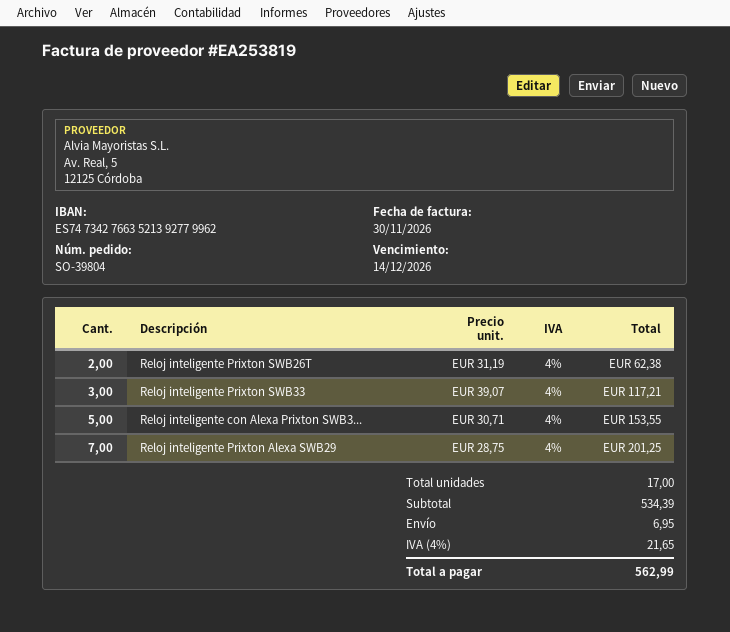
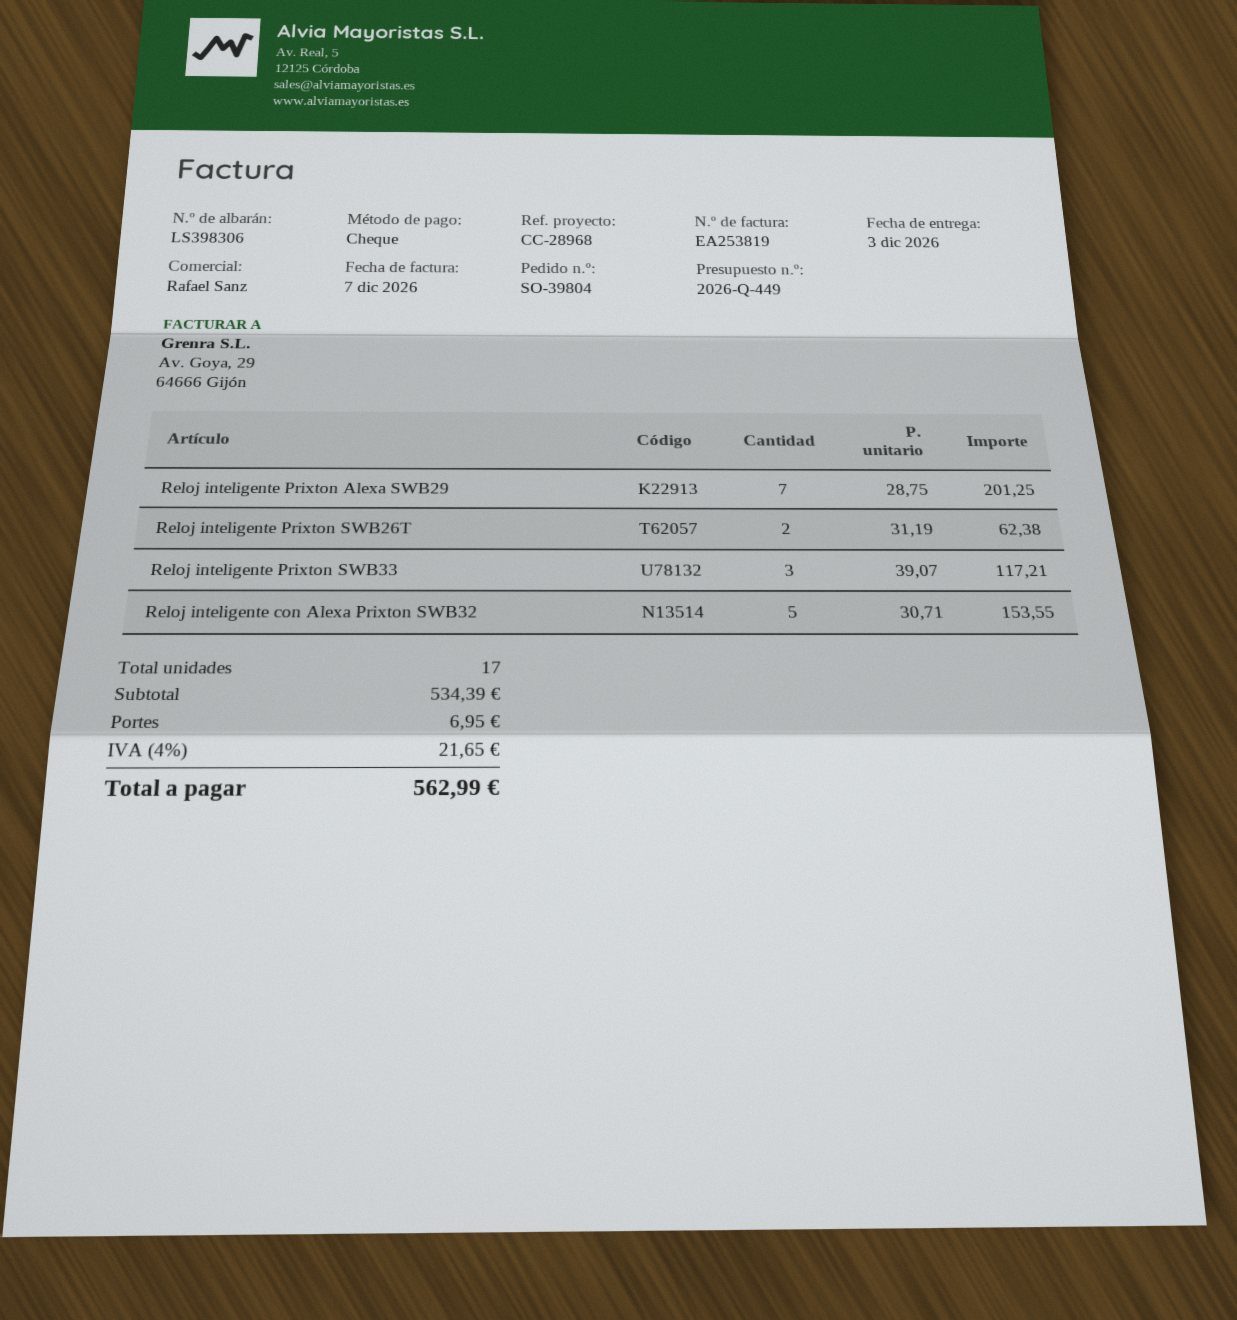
invoice date: 2026-11-30 -> 2026-12-07

